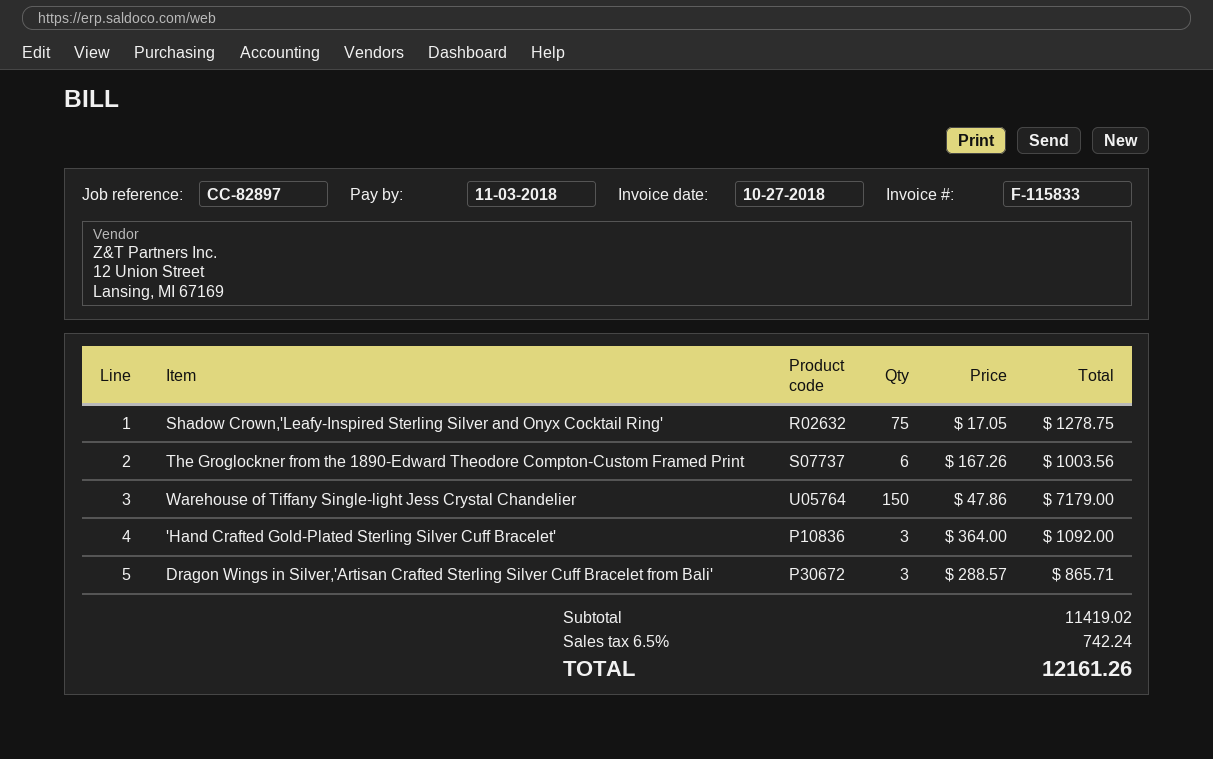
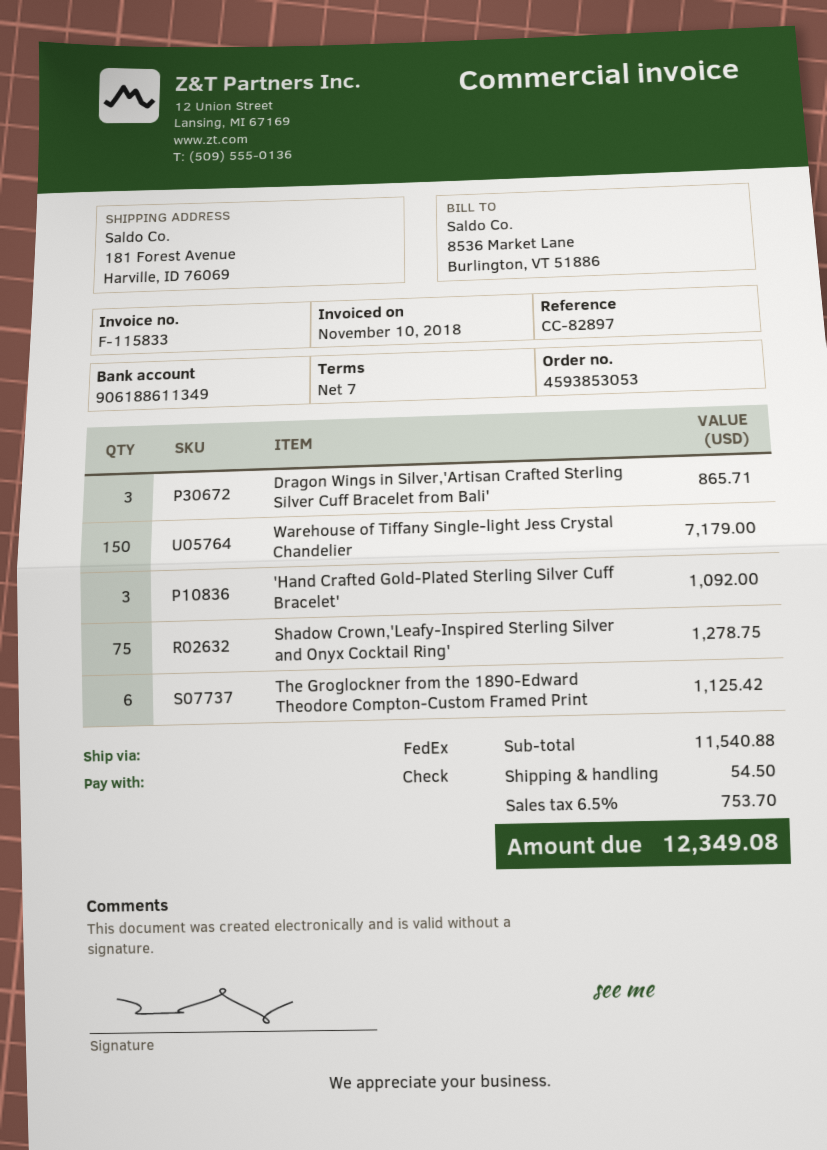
invoice date: 2018-10-27 -> 2018-11-10
The Groglockner from the 1890-Edward Theodore Compton-Custom Framed Print: 6 for 1003.56 -> 6 for 1125.42
subtotal: 11419.02 -> 11540.88
shipping: none -> 54.50
tax: 6.5% = 742.24 -> 6.5% = 753.70
total: 12161.26 -> 12349.08

